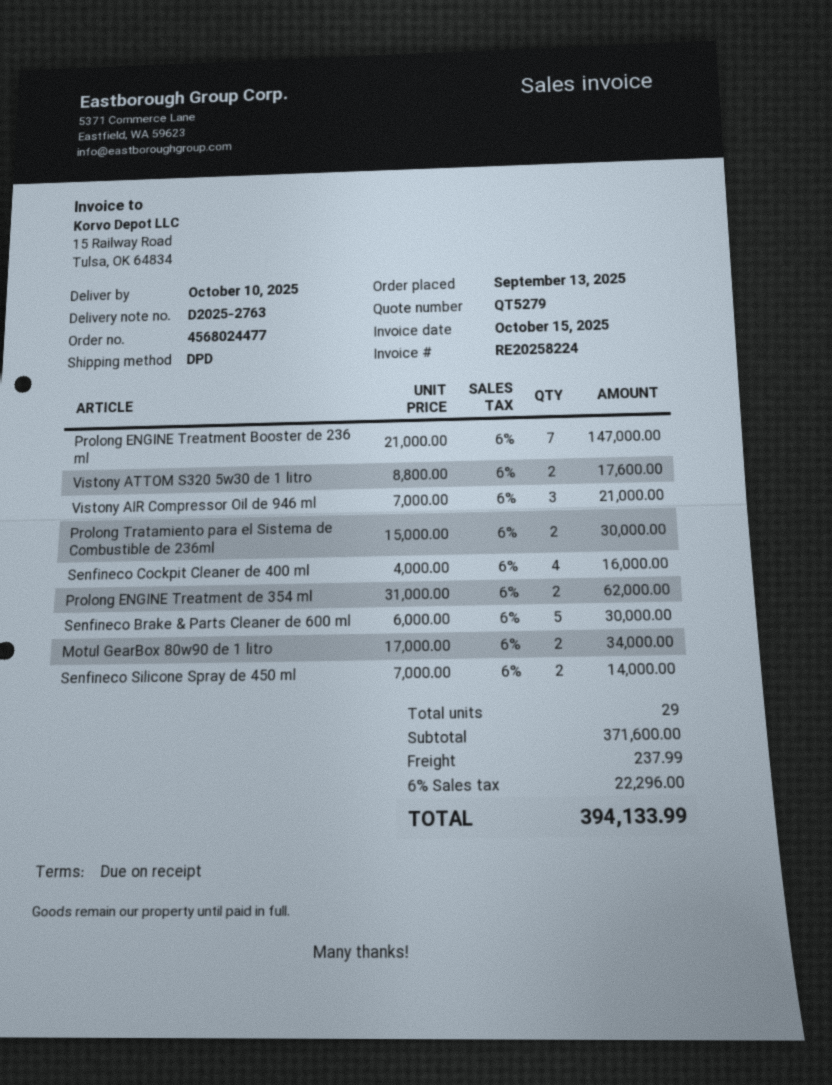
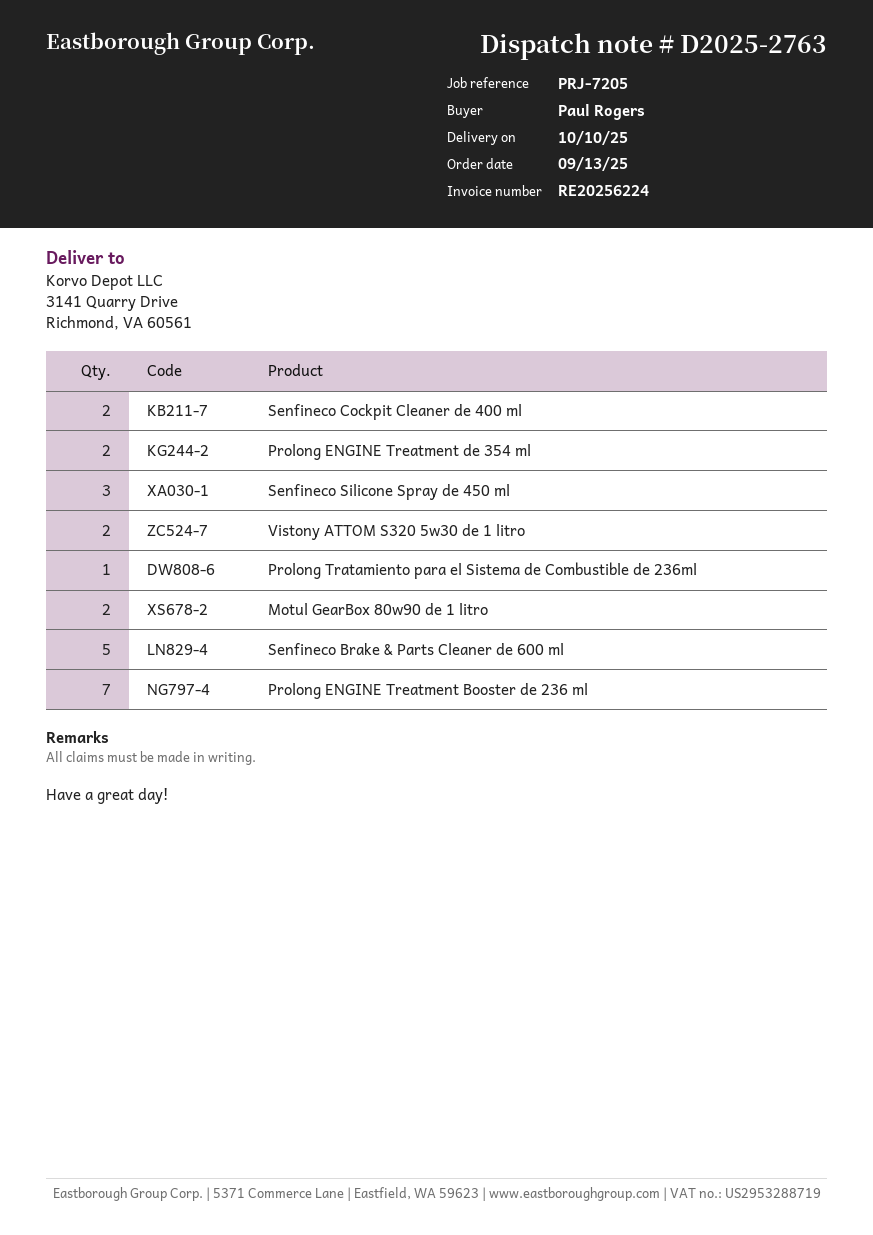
invoice number: RE20258224 -> RE20256224
Vistony AIR Compressor Oil de 946 ml: 3 -> none
Prolong Tratamiento para el Sistema de Combustible de 236ml: 2 -> 1
Senfineco Cockpit Cleaner de 400 ml: 4 -> 2
Senfineco Silicone Spray de 450 ml: 2 -> 3

